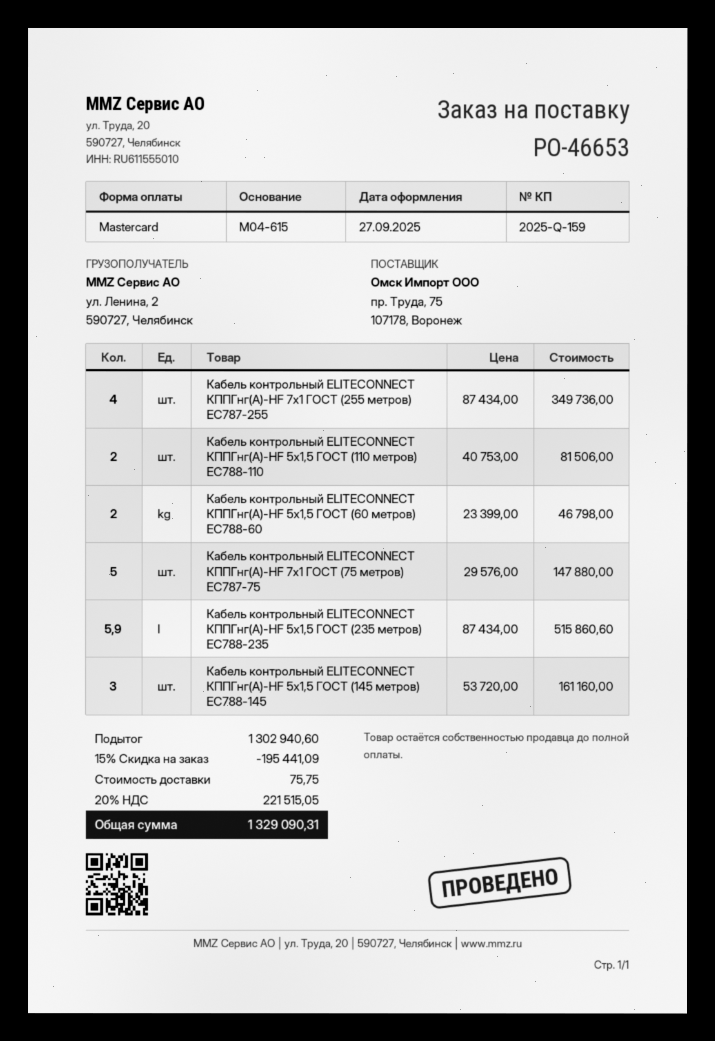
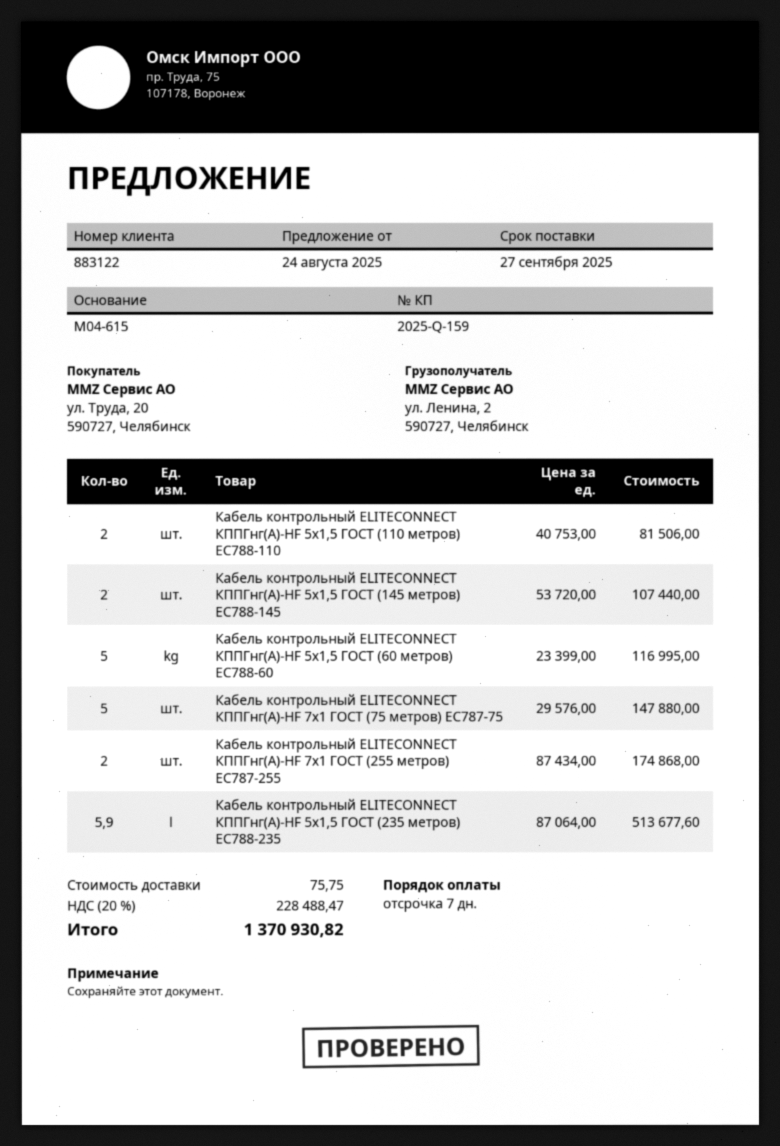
Кабель контрольный ELITECONNECT КППГнг(А)-HF 7х1 ГОСТ (255 метров) EC787-255: 4 x 87434.00 = 349736.00 -> 2 x 87434.00 = 174868.00
Кабель контрольный ELITECONNECT КППГнг(А)-HF 5х1,5 ГОСТ (60 метров) EC788-60: 2 x 23399.00 = 46798.00 -> 5 x 23399.00 = 116995.00
Кабель контрольный ELITECONNECT КППГнг(А)-HF 5х1,5 ГОСТ (235 метров) EC788-235: 5.9 x 87434.00 = 515860.60 -> 5.9 x 87064.00 = 513677.60
Кабель контрольный ELITECONNECT КППГнг(А)-HF 5х1,5 ГОСТ (145 метров) EC788-145: 3 x 53720.00 = 161160.00 -> 2 x 53720.00 = 107440.00
discount: 15% = 195441.09 -> none
tax: 20% = 221515.05 -> 20% = 228488.47
total: 1329090.31 -> 1370930.82

